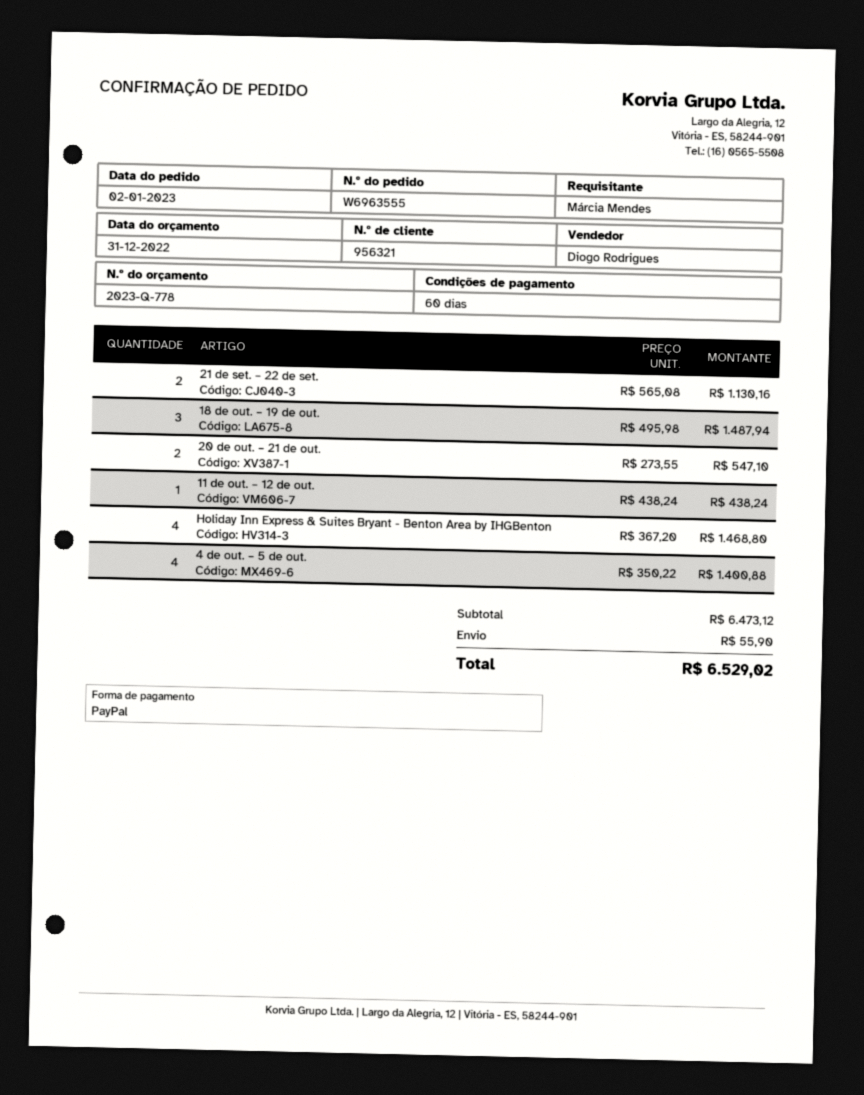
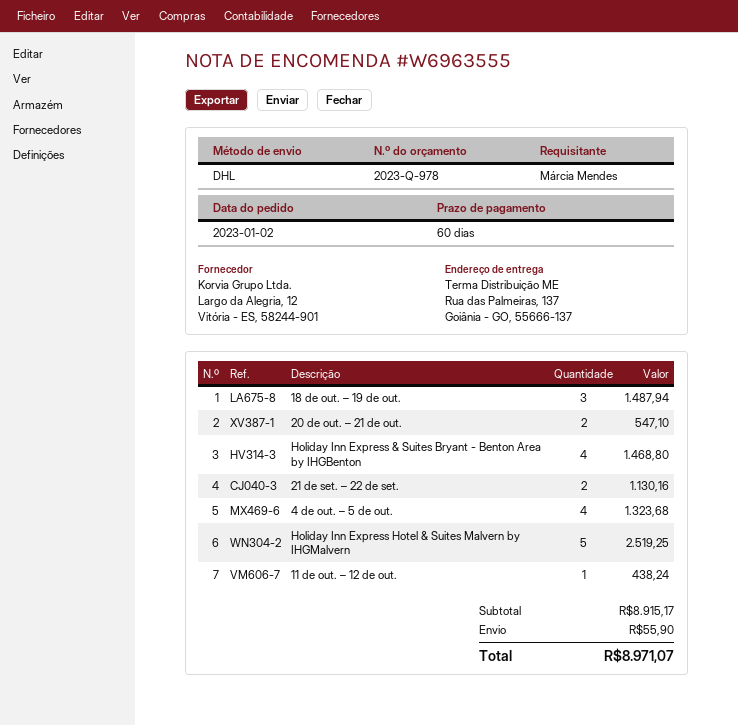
quote number: 2023-Q-778 -> 2023-Q-978
4 de out. – 5 de out.: 4 for 1400.88 -> 4 for 1323.68
Holiday Inn Express Hotel & Suites Malvern by IHGMalvern: none -> 5 for 2519.25
subtotal: 6473.12 -> 8915.17
total: 6529.02 -> 8971.07

